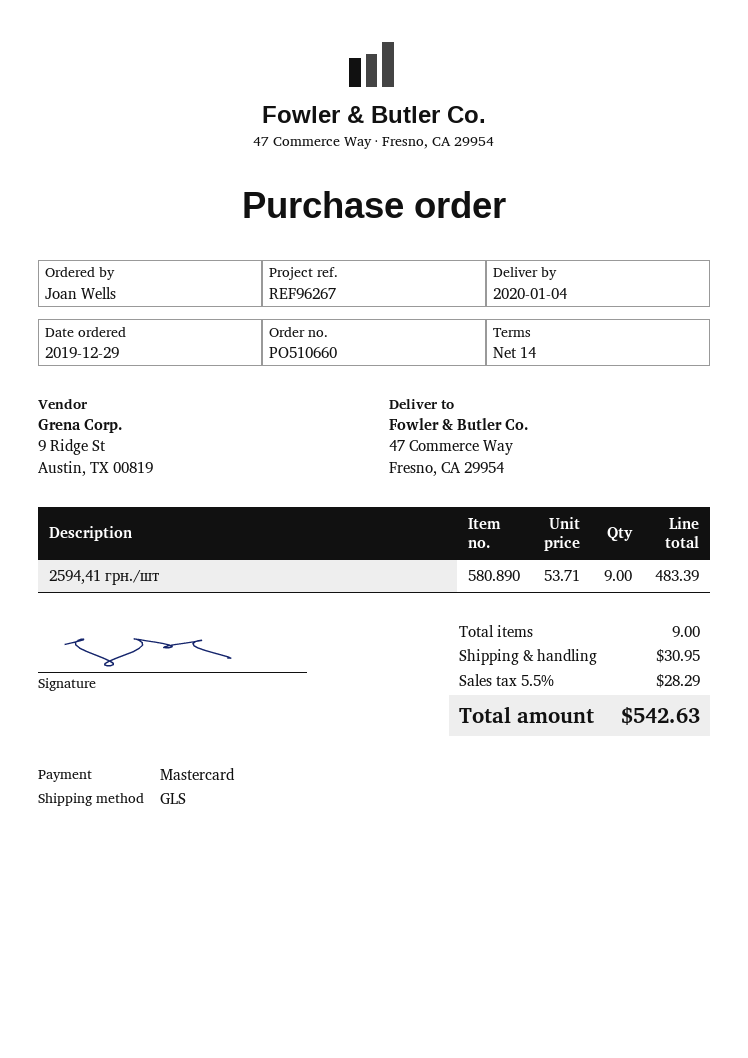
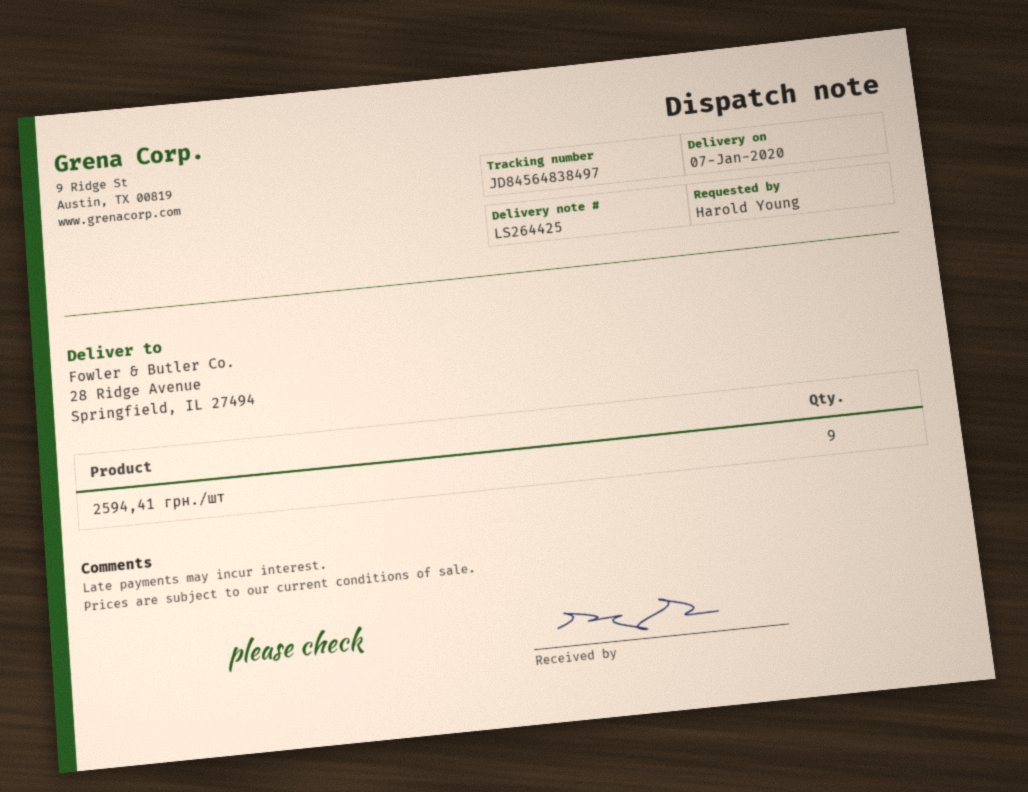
delivery date: 2020-01-04 -> 2020-01-07
ordered by: Joan Wells -> Harold Young
ship to: 47 Commerce Way, Fresno, CA 29954 -> 28 Ridge Avenue, Springfield, IL 27494

